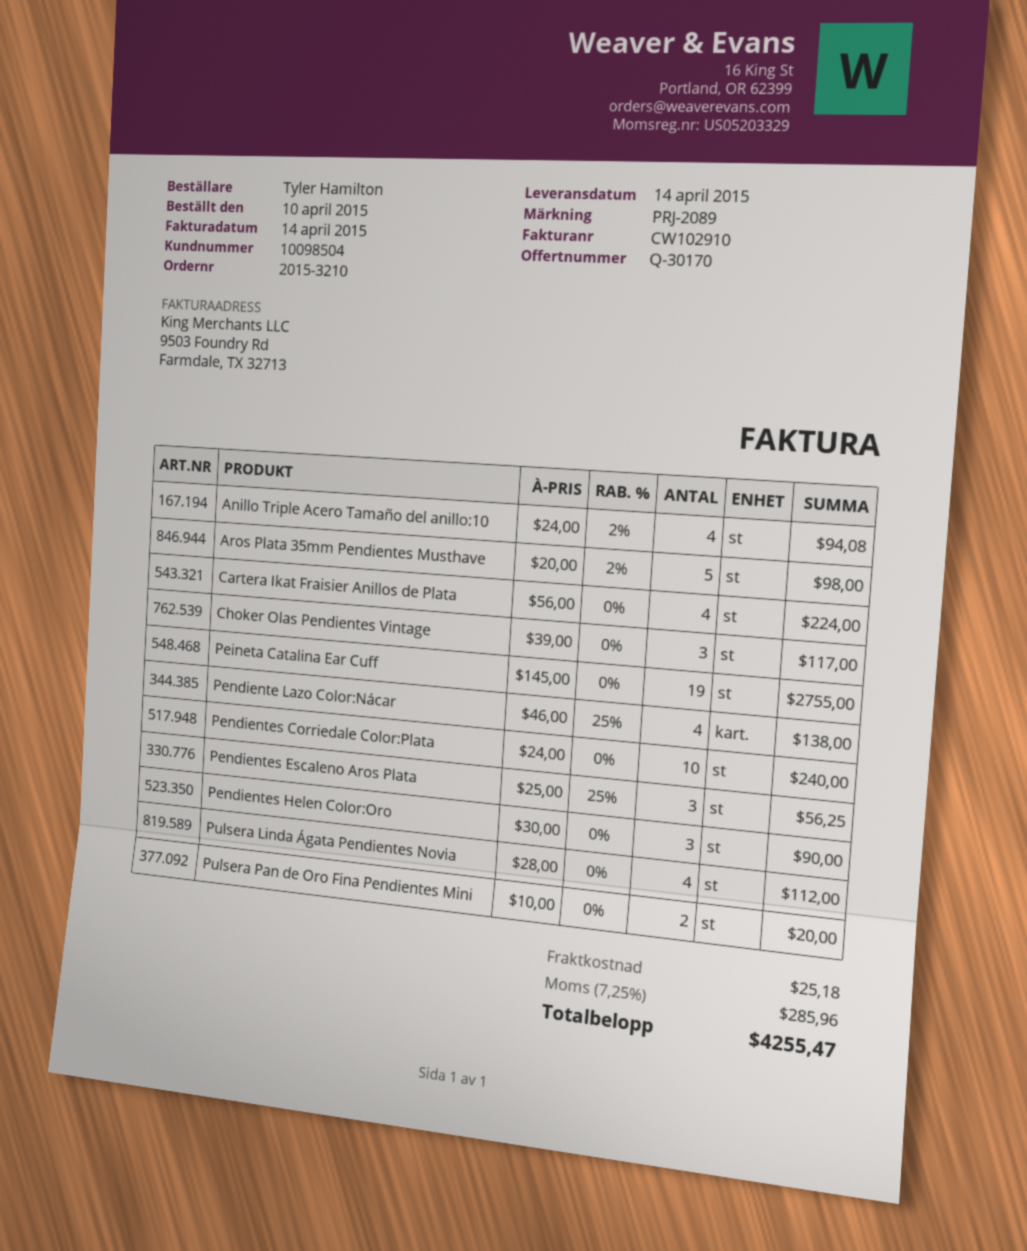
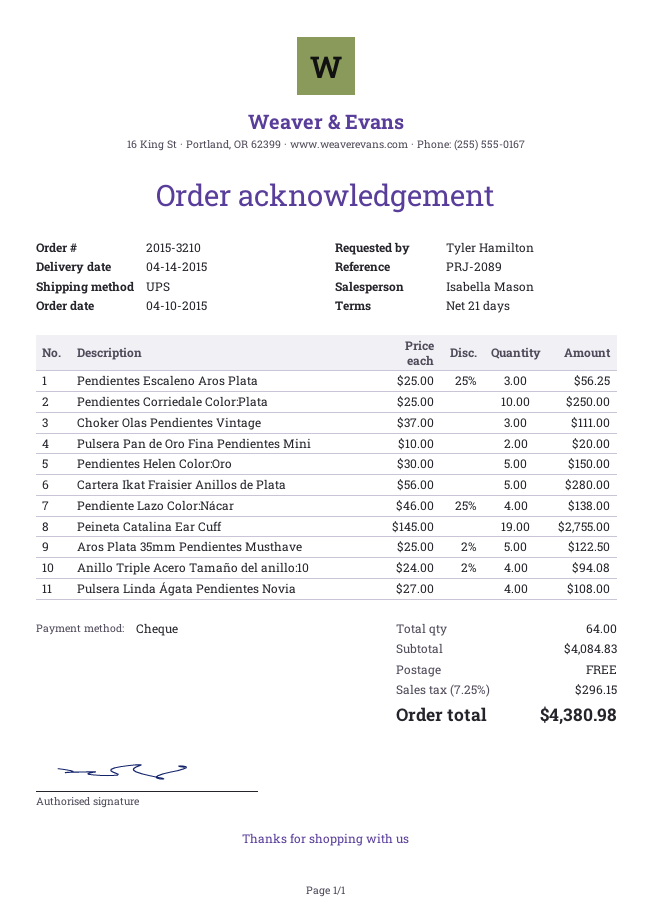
Aros Plata 35mm Pendientes Musthave: 5 x 20.00 - 2% = 98.00 -> 5 x 25.00 - 2% = 122.50
Cartera Ikat Fraisier Anillos de Plata: 4 x 56.00 = 224.00 -> 5 x 56.00 = 280.00
Choker Olas Pendientes Vintage: 3 x 39.00 = 117.00 -> 3 x 37.00 = 111.00
Pendientes Corriedale Color:Plata: 10 x 24.00 = 240.00 -> 10 x 25.00 = 250.00
Pendientes Helen Color:Oro: 3 x 30.00 = 90.00 -> 5 x 30.00 = 150.00
Pulsera Linda Ágata Pendientes Novia: 4 x 28.00 = 112.00 -> 4 x 27.00 = 108.00
shipping: 25.18 -> 0.00
tax: 7.25% = 285.96 -> 7.25% = 296.15
total: 4255.47 -> 4380.98

